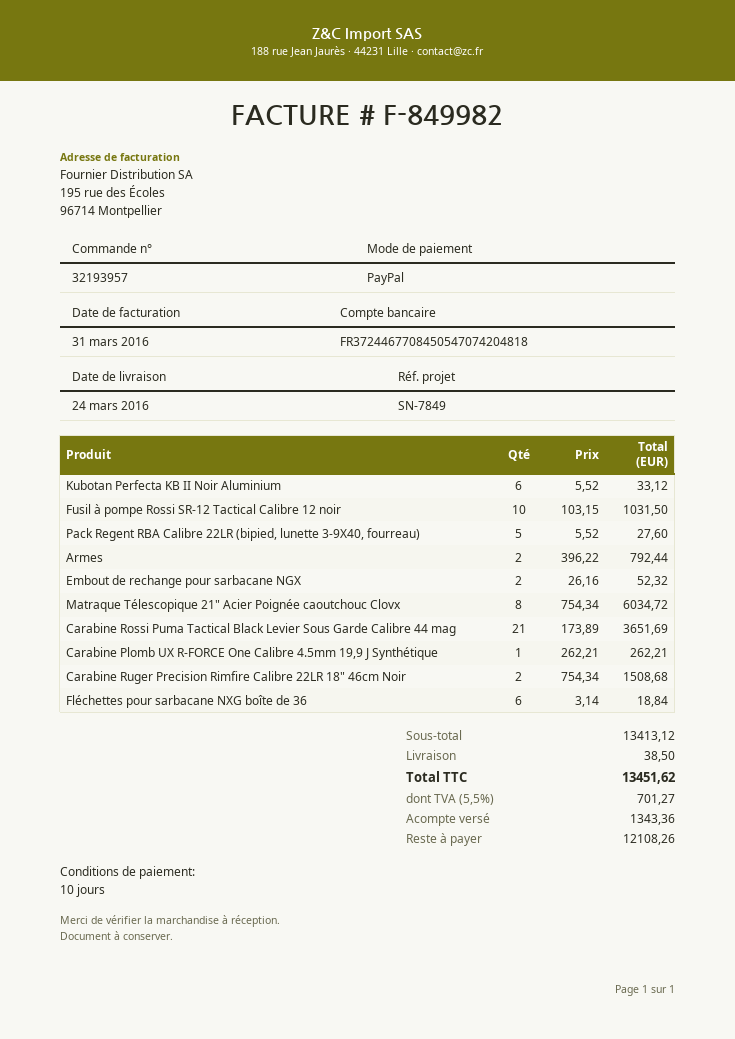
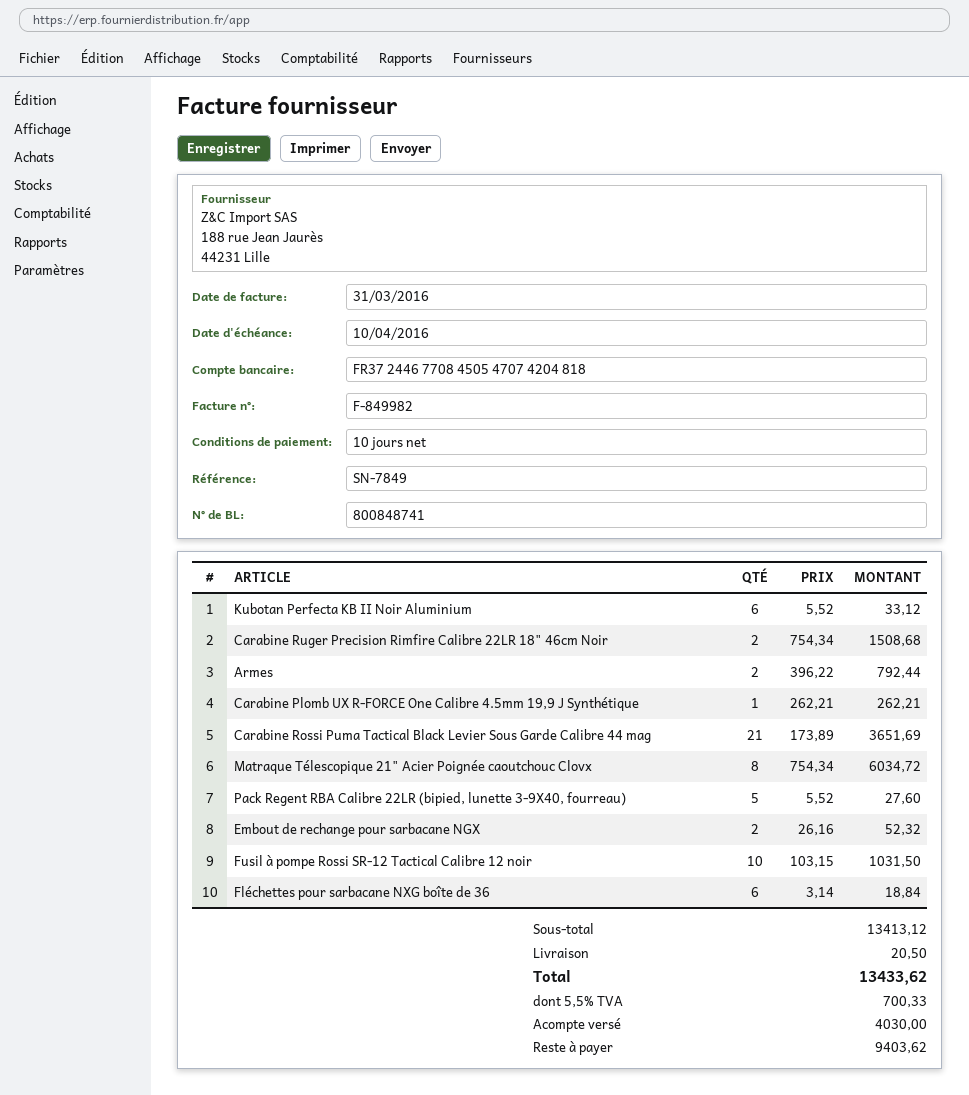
shipping: 38.50 -> 20.50
tax: 5.5% = 701.27 -> 5.5% = 700.33
total: 13451.62 -> 13433.62
deposit: 1343.36 -> 4030.00
balance: 12108.26 -> 9403.62

